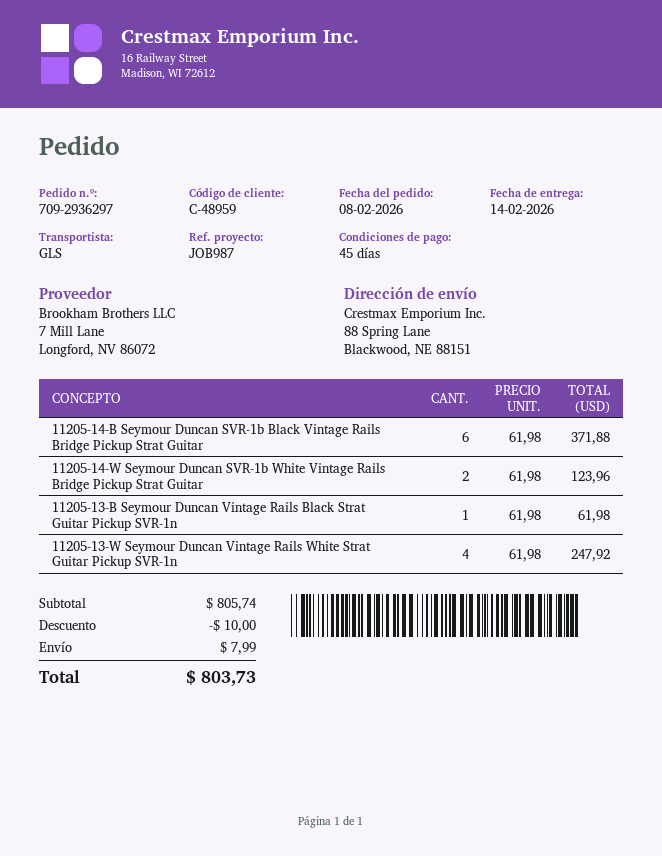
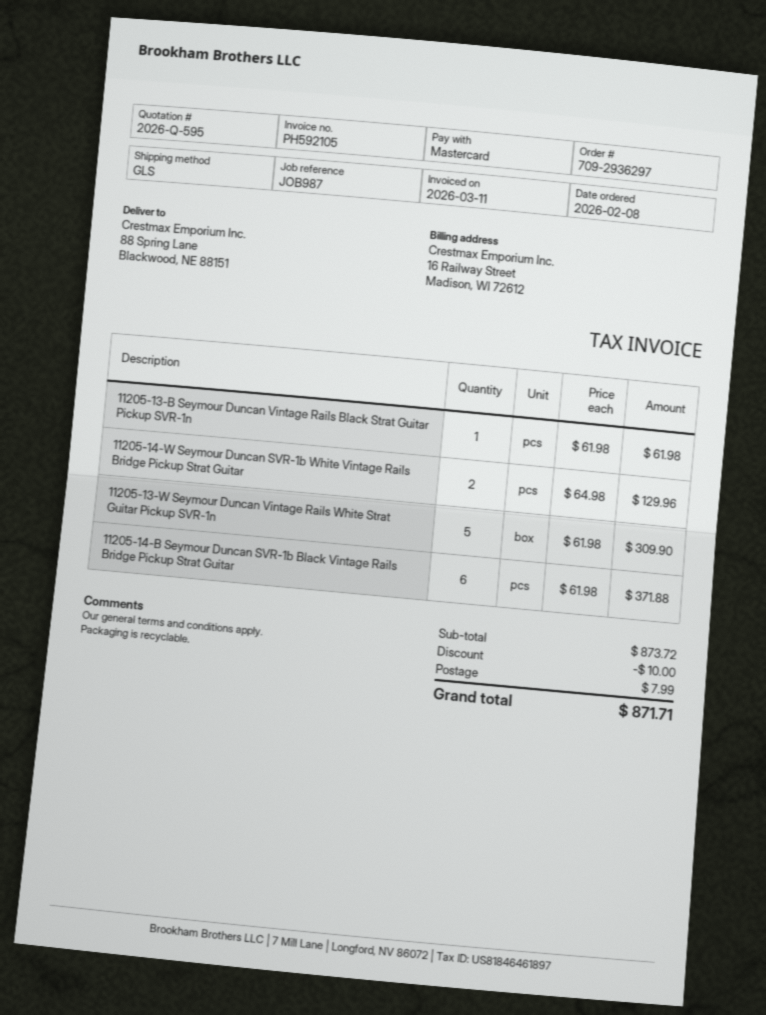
11205-14-W Seymour Duncan SVR-1b White Vintage Rails Bridge Pickup Strat Guitar: 2 x 61.98 = 123.96 -> 2 x 64.98 = 129.96
11205-13-W Seymour Duncan Vintage Rails White Strat Guitar Pickup SVR-1n: 4 x 61.98 = 247.92 -> 5 x 61.98 = 309.90
subtotal: 805.74 -> 873.72
total: 803.73 -> 871.71

